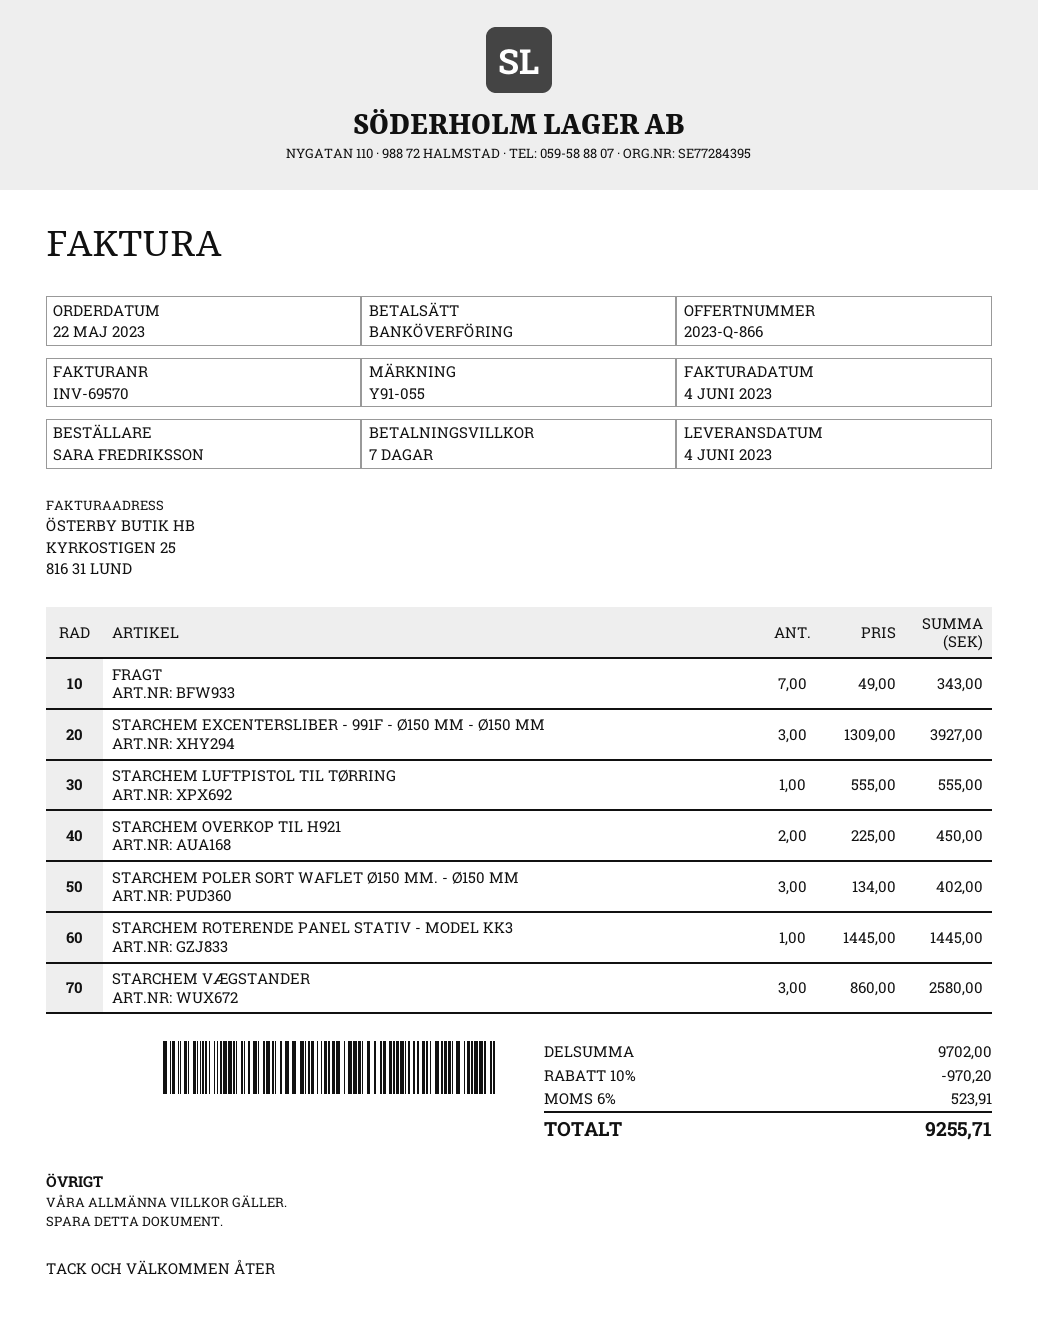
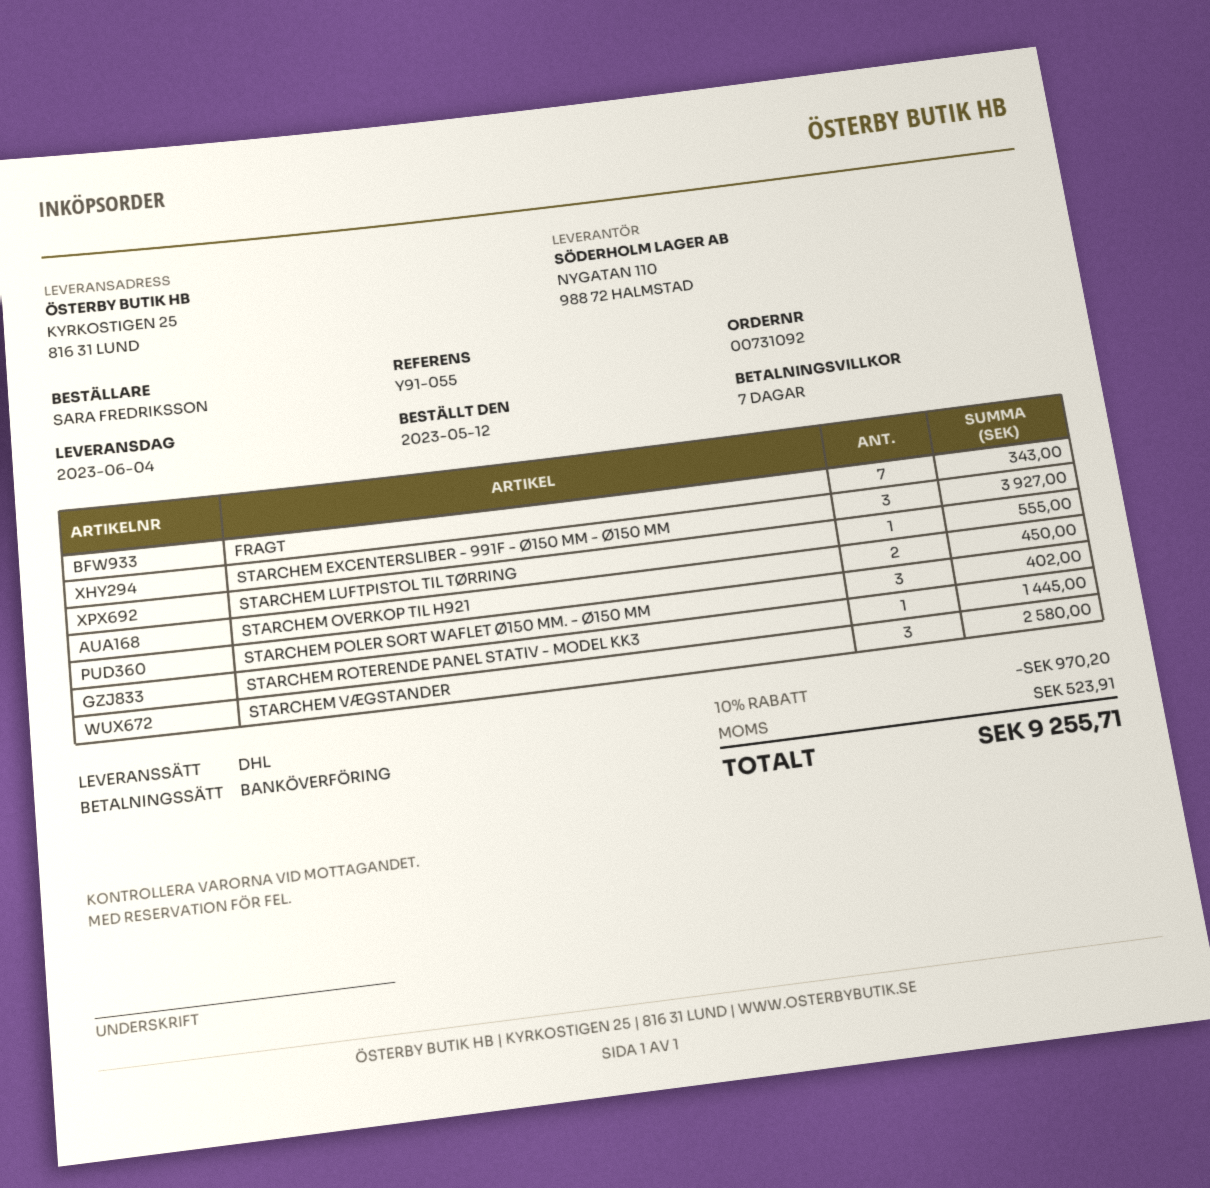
order date: 2023-05-22 -> 2023-05-12

